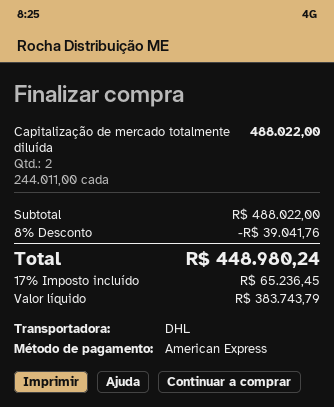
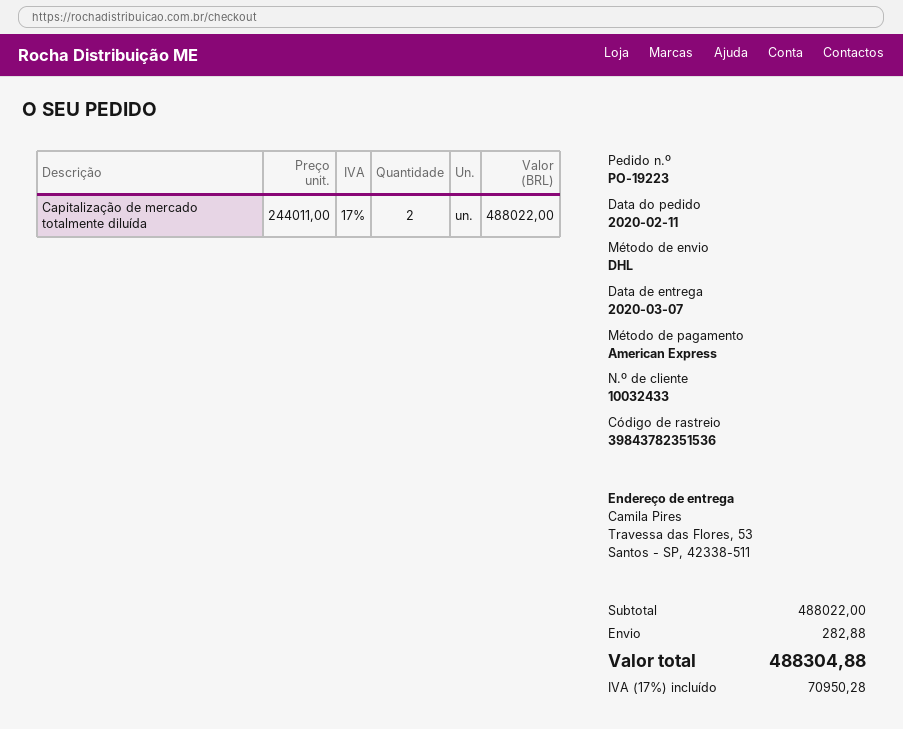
discount: 8% = 39041.76 -> none
shipping: none -> 282.88
tax: 17% = 65236.45 -> 17% = 70950.28
total: 448980.24 -> 488304.88

